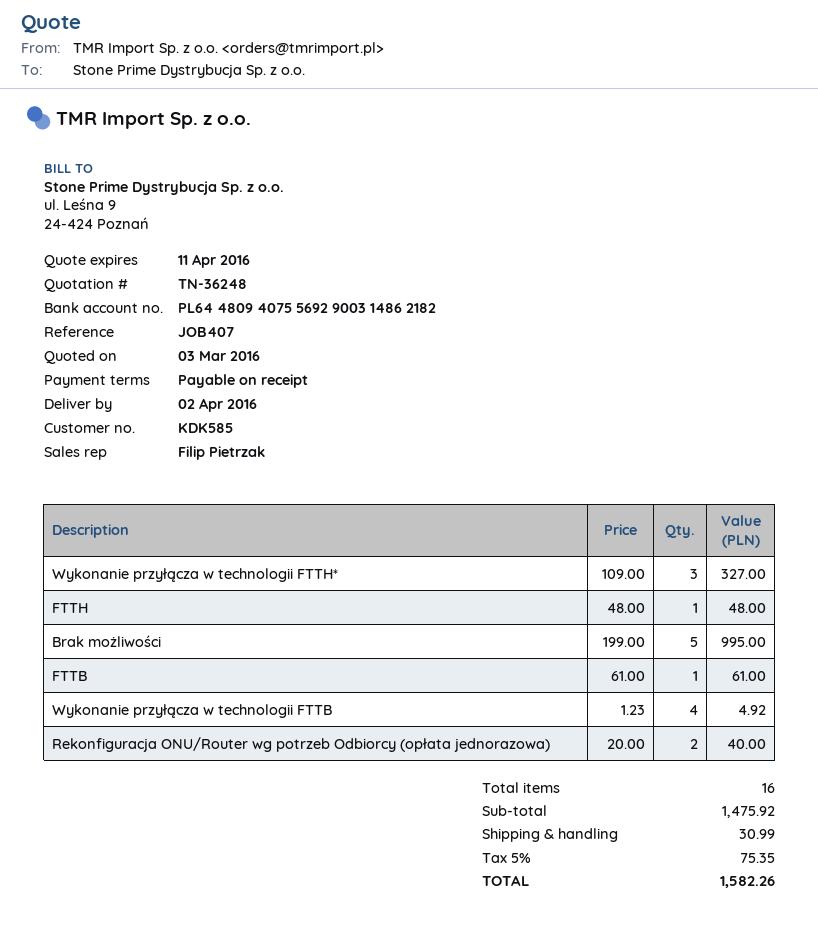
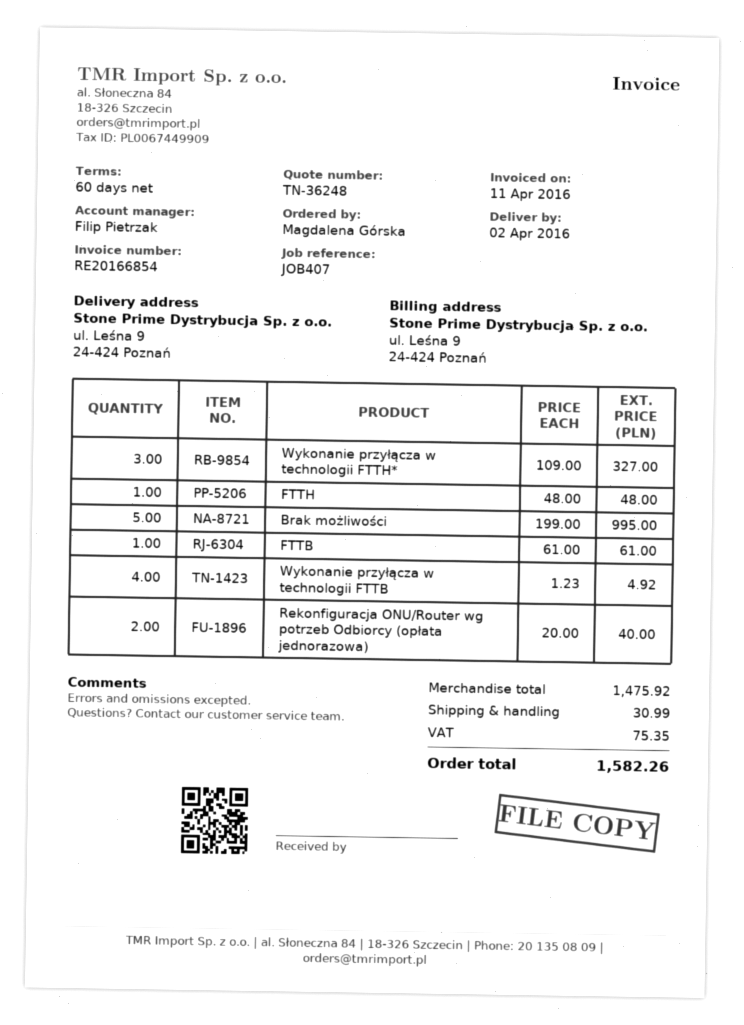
payment terms: on receipt -> 60 days

